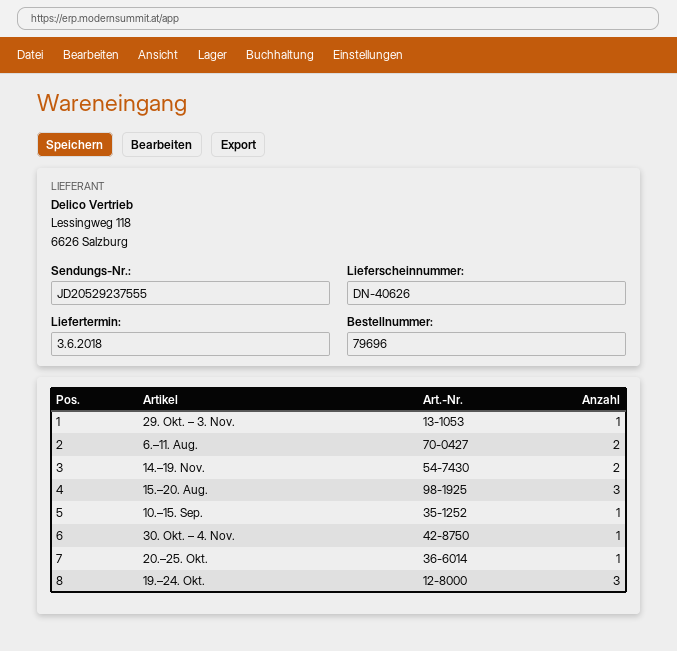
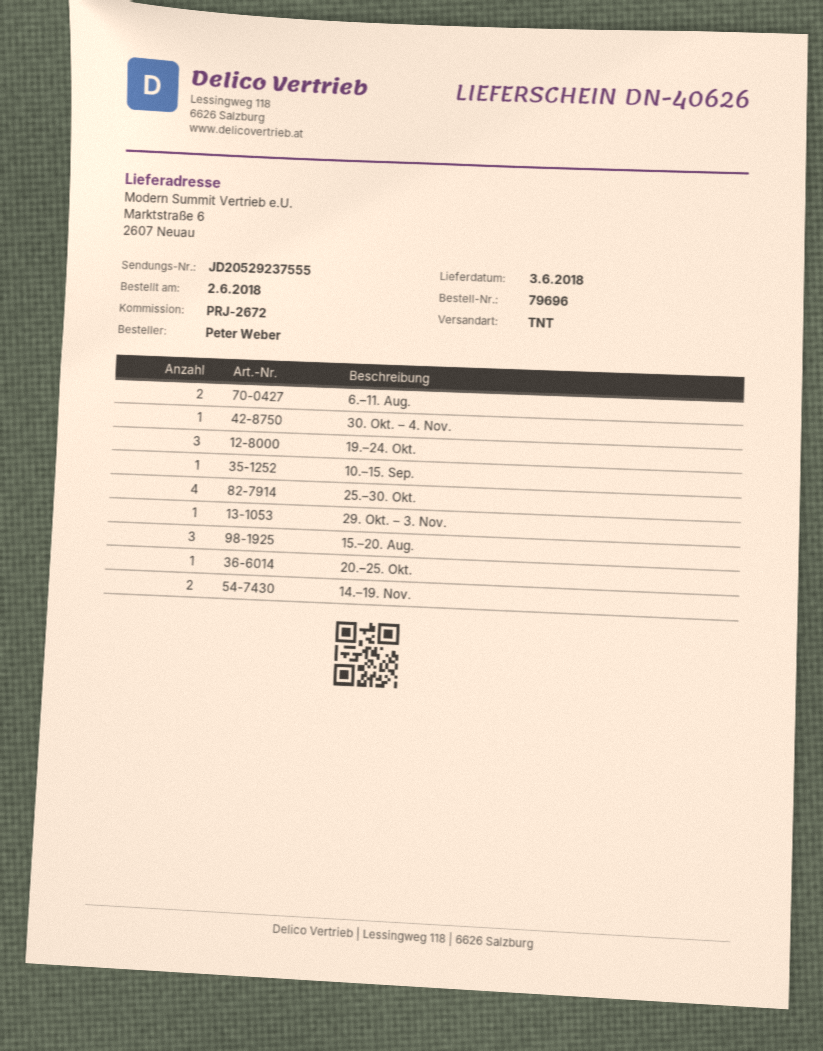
25.–30. Okt.: none -> 4

